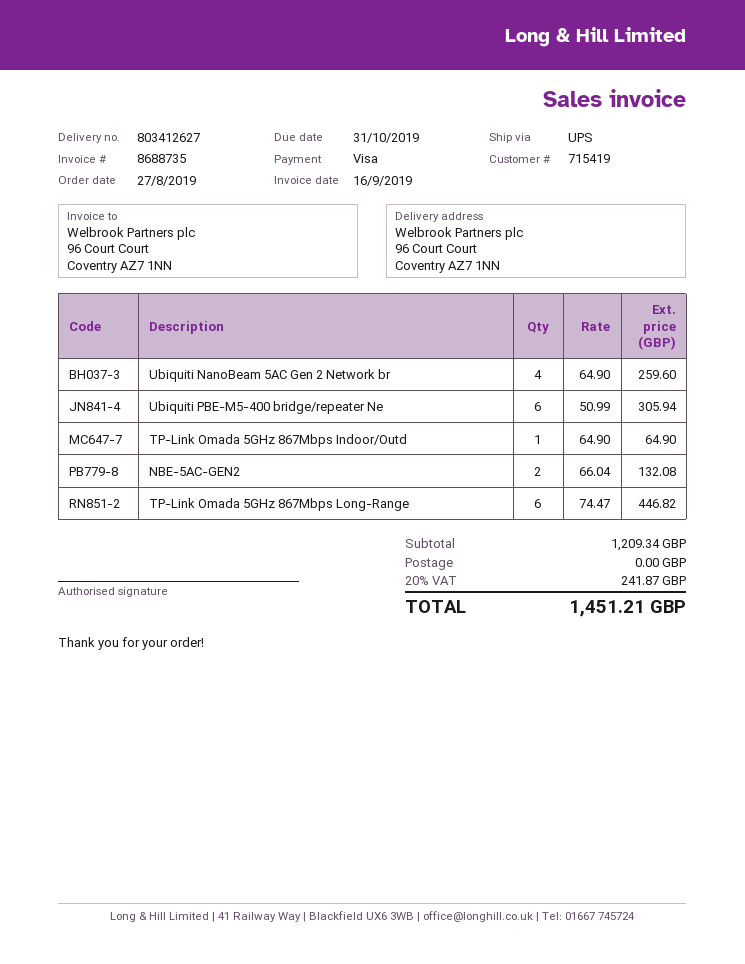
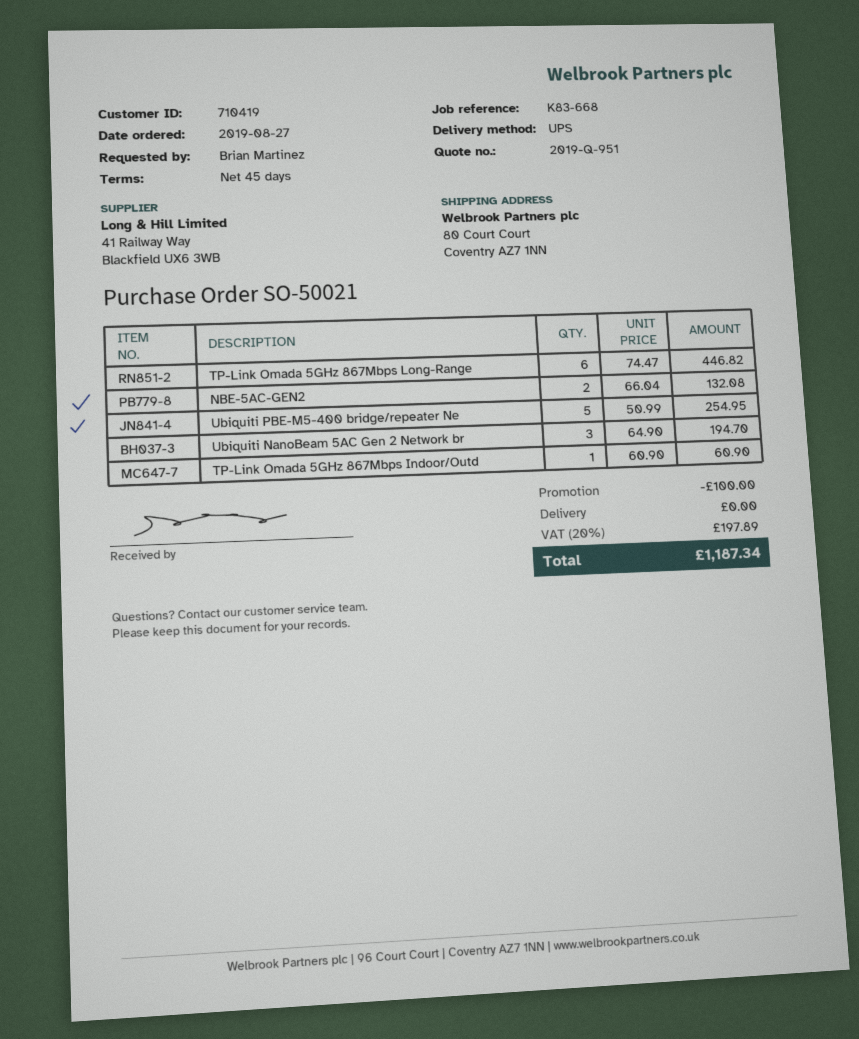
customer number: 715419 -> 710419
ship to: 96 Court Court, Coventry AZ7 1NN -> 80 Court Court, Coventry AZ7 1NN
Ubiquiti NanoBeam 5AC Gen 2 Network br: 4 x 64.90 = 259.60 -> 3 x 64.90 = 194.70
Ubiquiti PBE-M5-400 bridge/repeater Ne: 6 x 50.99 = 305.94 -> 5 x 50.99 = 254.95
TP-Link Omada 5GHz 867Mbps Indoor/Outd: 1 x 64.90 = 64.90 -> 1 x 60.90 = 60.90
discount: none -> 100.00
tax: 20% = 241.87 -> 20% = 197.89
total: 1451.21 -> 1187.34

